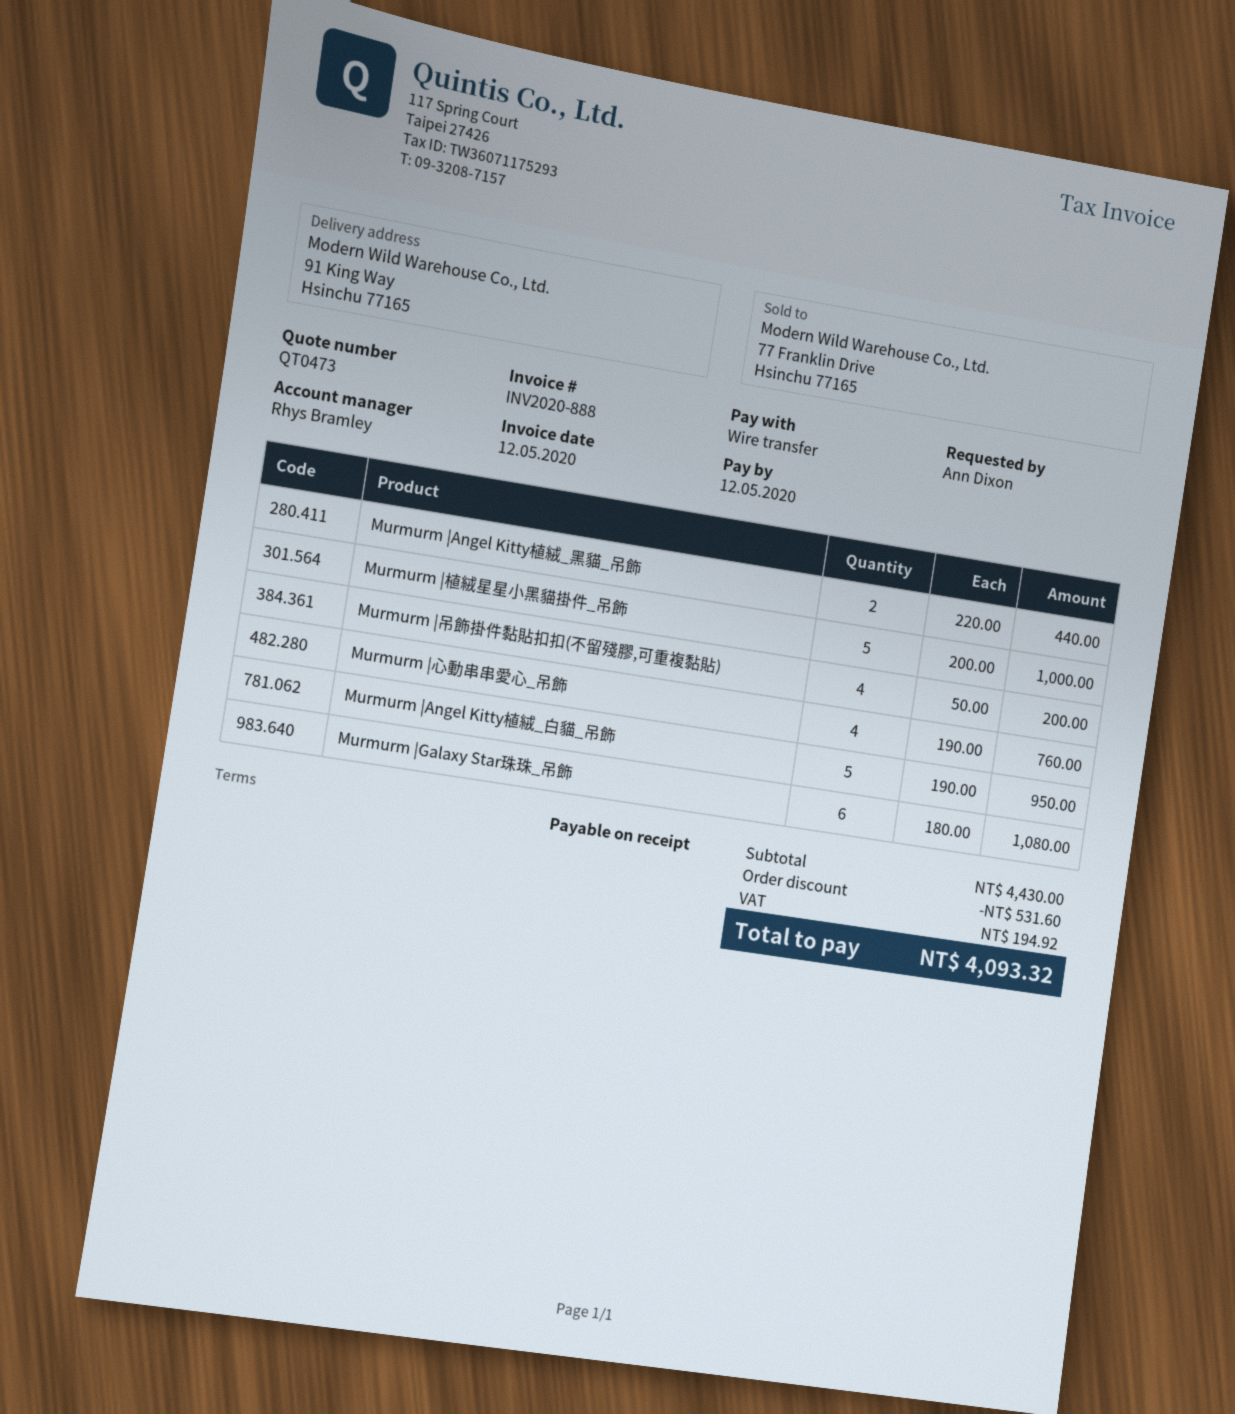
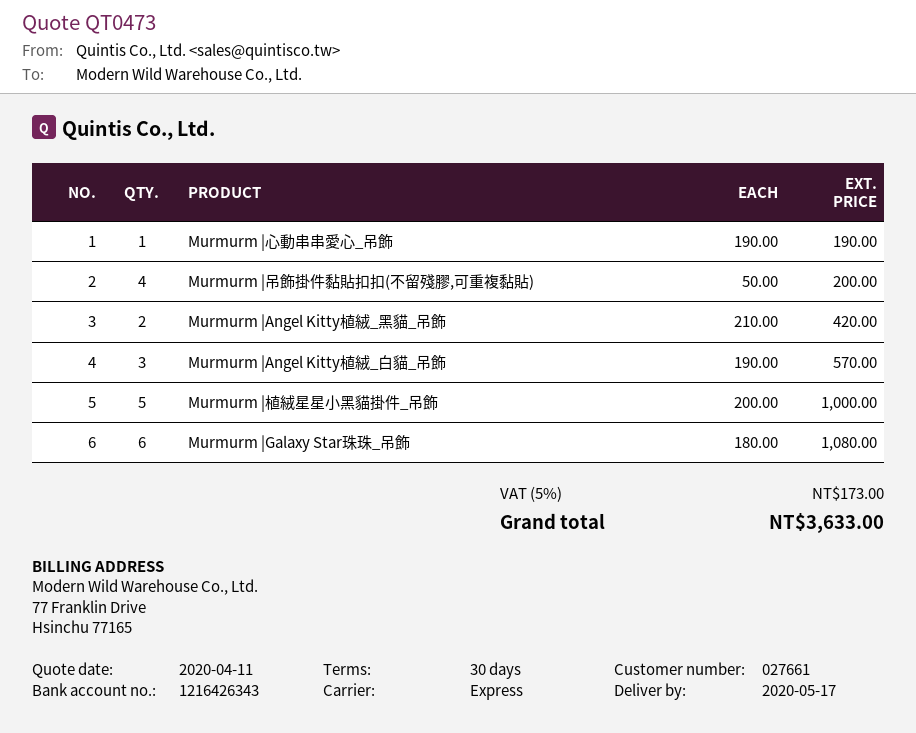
payment terms: on receipt -> 30 days
Murmurm |Angel Kitty植絨_黑貓_吊飾: 2 x 220.00 = 440.00 -> 2 x 210.00 = 420.00
Murmurm |心動串串愛心_吊飾: 4 x 190.00 = 760.00 -> 1 x 190.00 = 190.00
Murmurm |Angel Kitty植絨_白貓_吊飾: 5 x 190.00 = 950.00 -> 3 x 190.00 = 570.00
discount: 531.60 -> none
tax: 194.92 -> 173.00
total: 4093.32 -> 3633.00

